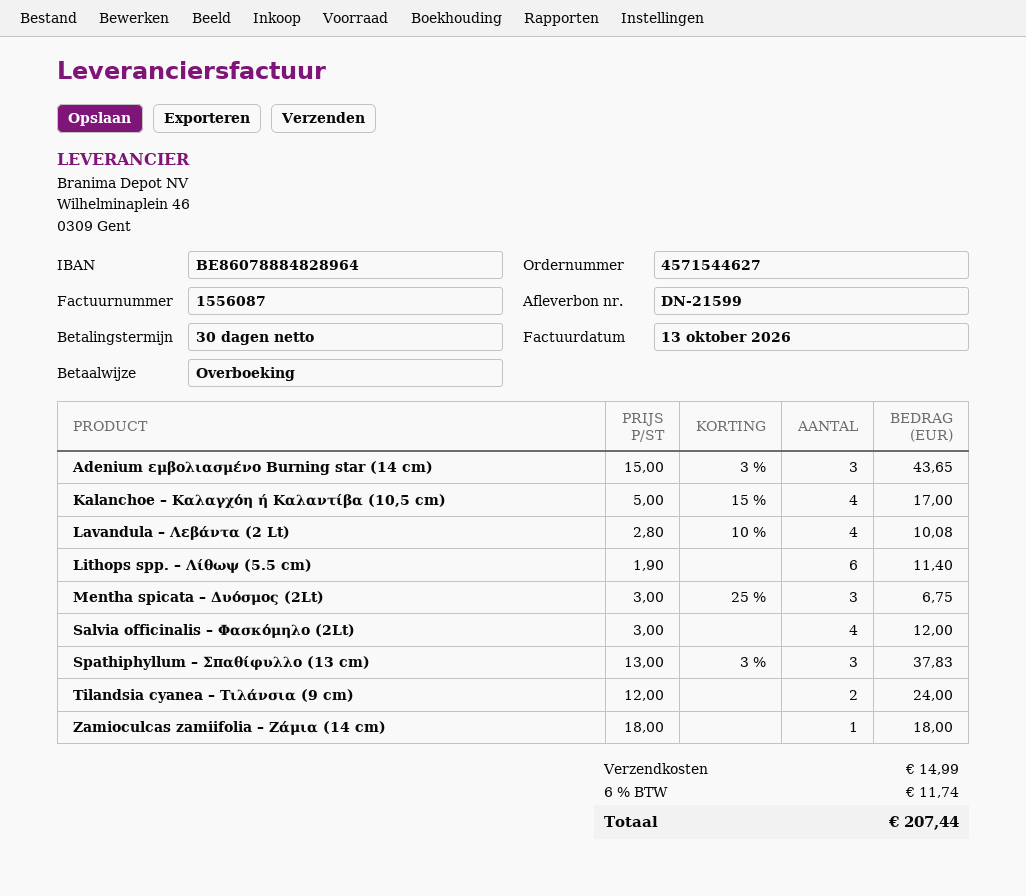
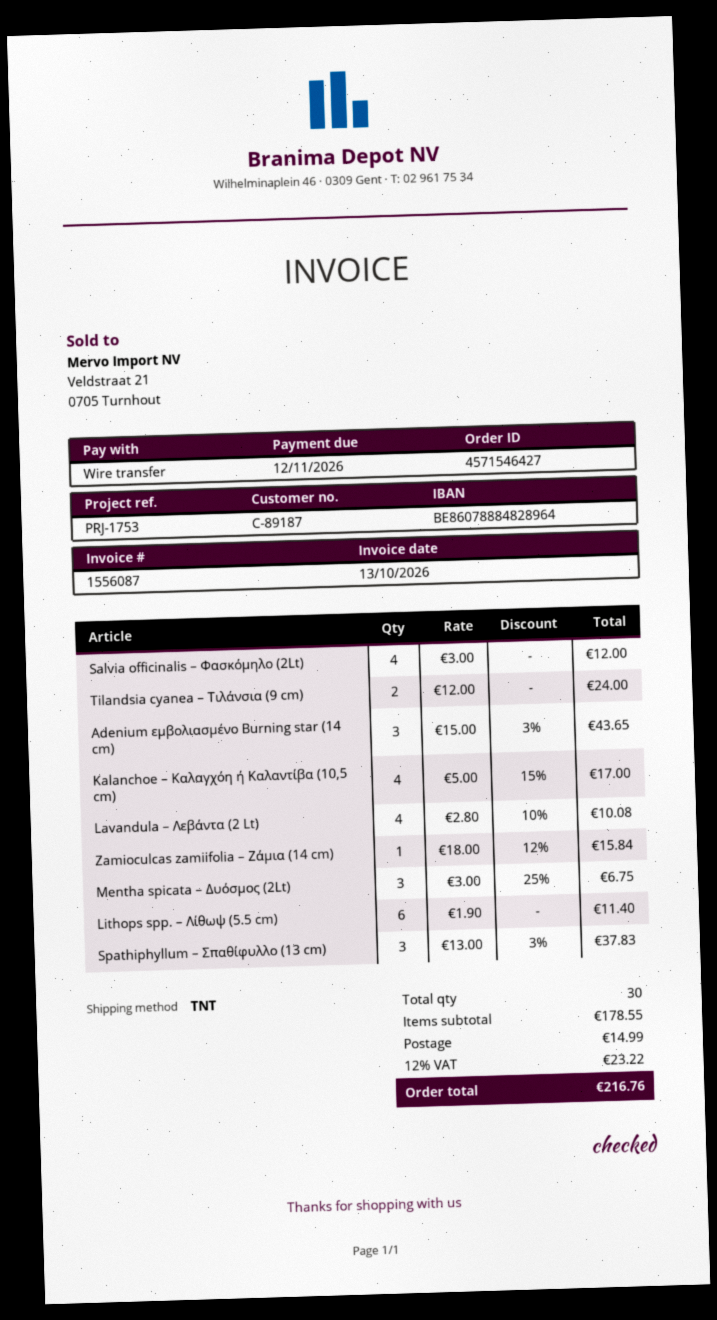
order number: 4571544627 -> 4571546427
Zamioculcas zamiifolia – Ζάμια (14 cm): 1 x 18.00 = 18.00 -> 1 x 18.00 - 12% = 15.84
tax: 6% = 11.74 -> 12% = 23.22
total: 207.44 -> 216.76

